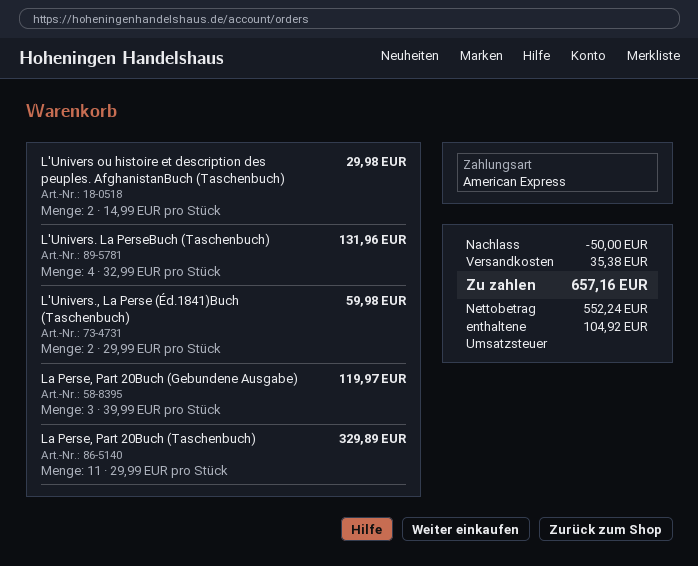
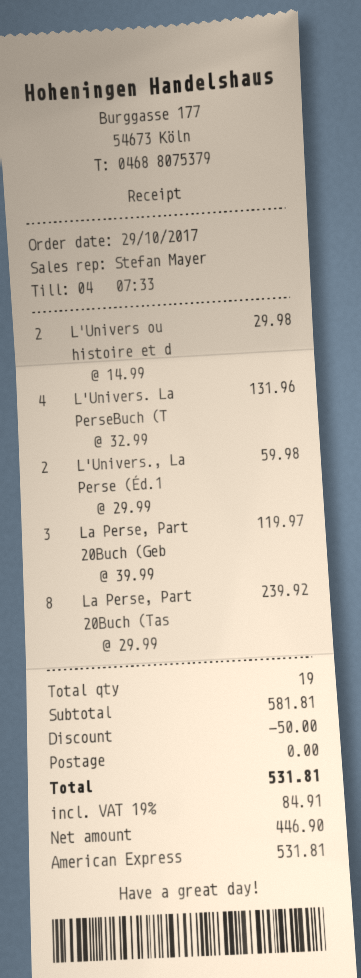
La Perse, Part 20Buch (Taschenbuch): 11 x 29.99 = 329.89 -> 8 x 29.99 = 239.92
shipping: 35.38 -> 0.00
net: 552.24 -> 446.90
tax: 104.92 -> 84.91
total: 657.16 -> 531.81

